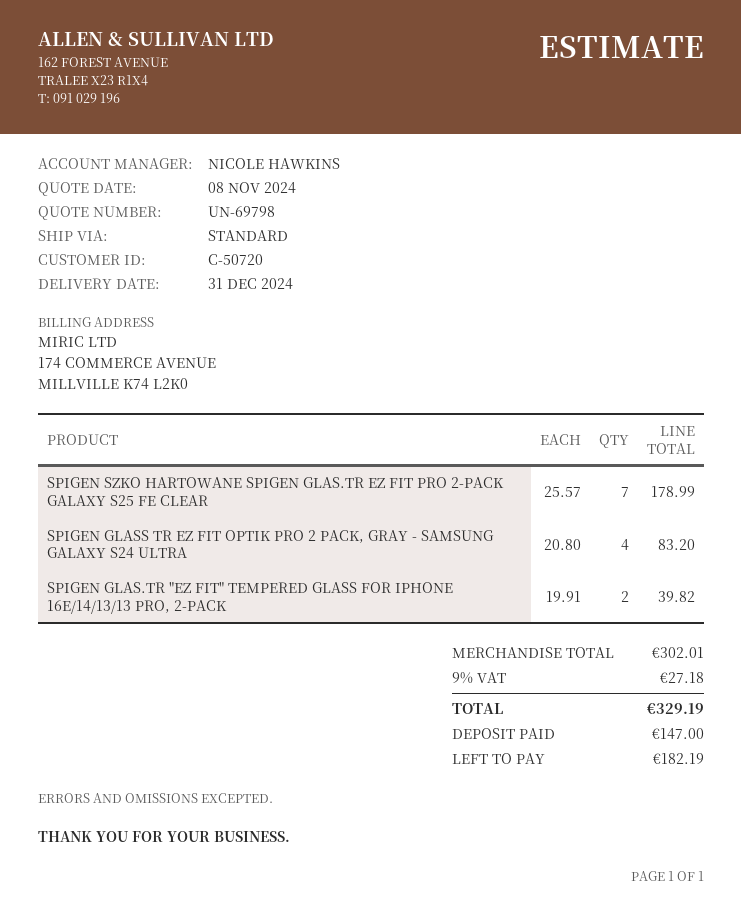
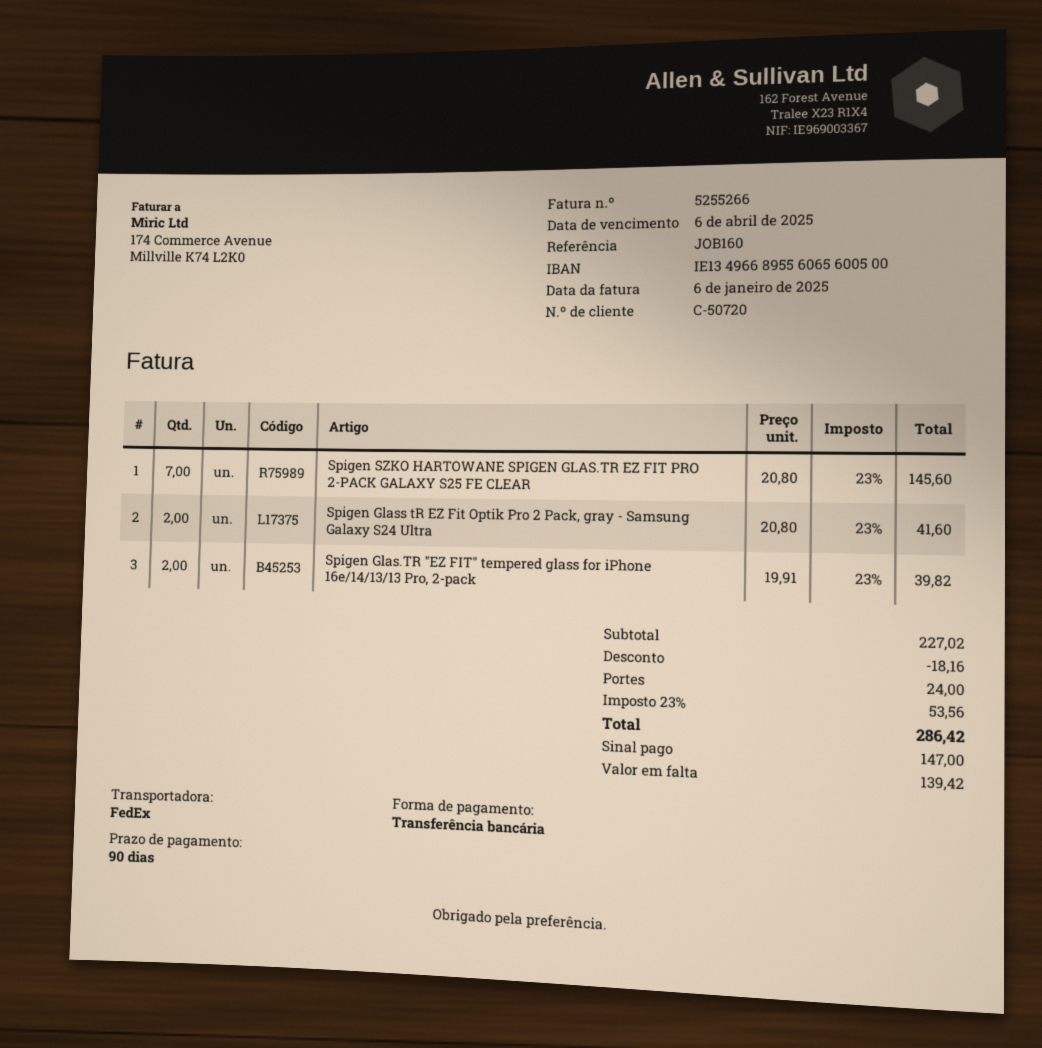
shipping method: standard -> FedEx
SPIGEN SZKO HARTOWANE SPIGEN GLAS.TR EZ FIT PRO 2-PACK GALAXY S25 FE CLEAR: 7 x 25.57 = 178.99 -> 7 x 20.80 = 145.60
SPIGEN GLASS TR EZ FIT OPTIK PRO 2 PACK, GRAY - SAMSUNG GALAXY S24 ULTRA: 4 x 20.80 = 83.20 -> 2 x 20.80 = 41.60
subtotal: 302.01 -> 227.02
discount: none -> 18.16
shipping: none -> 24.00
tax: 9% = 27.18 -> 23% = 53.56
total: 329.19 -> 286.42
balance: 182.19 -> 139.42

